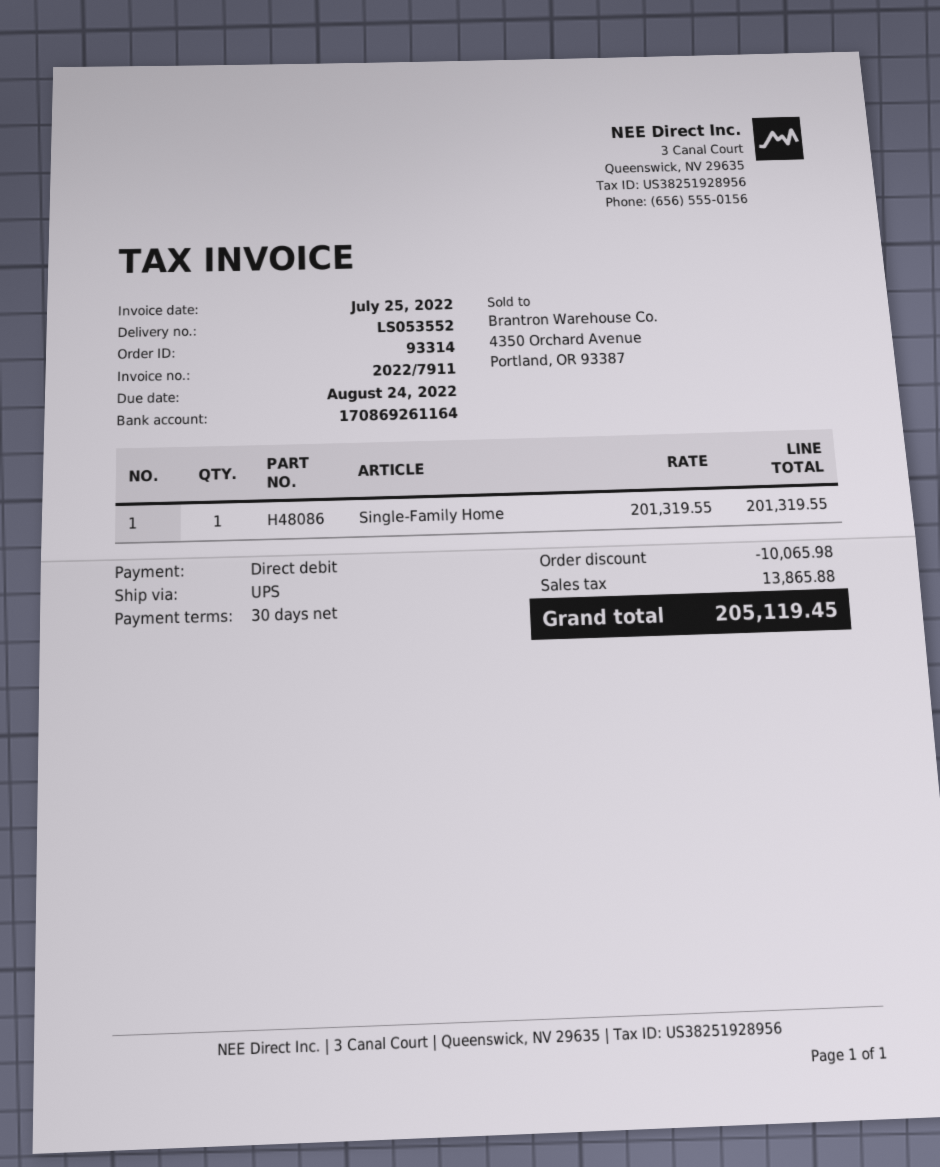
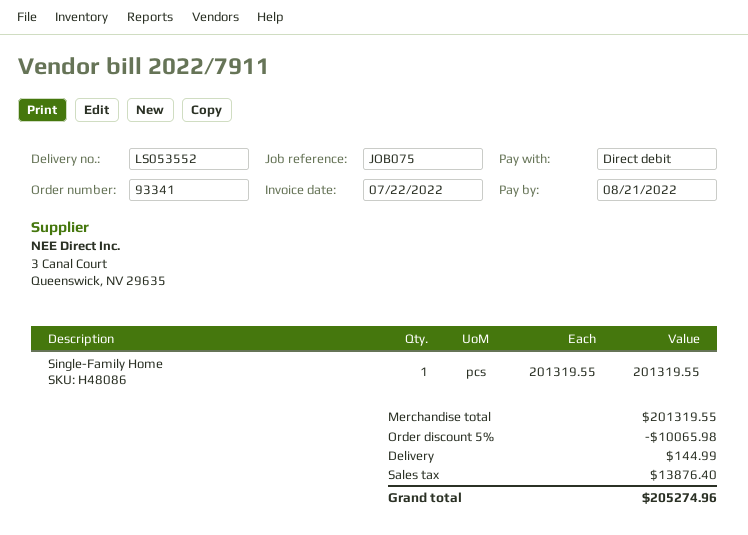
order number: 93314 -> 93341
invoice date: 2022-07-25 -> 2022-07-22
due date: 2022-08-24 -> 2022-08-21
shipping: none -> 144.99
tax: 13865.88 -> 13876.40
total: 205119.45 -> 205274.96

